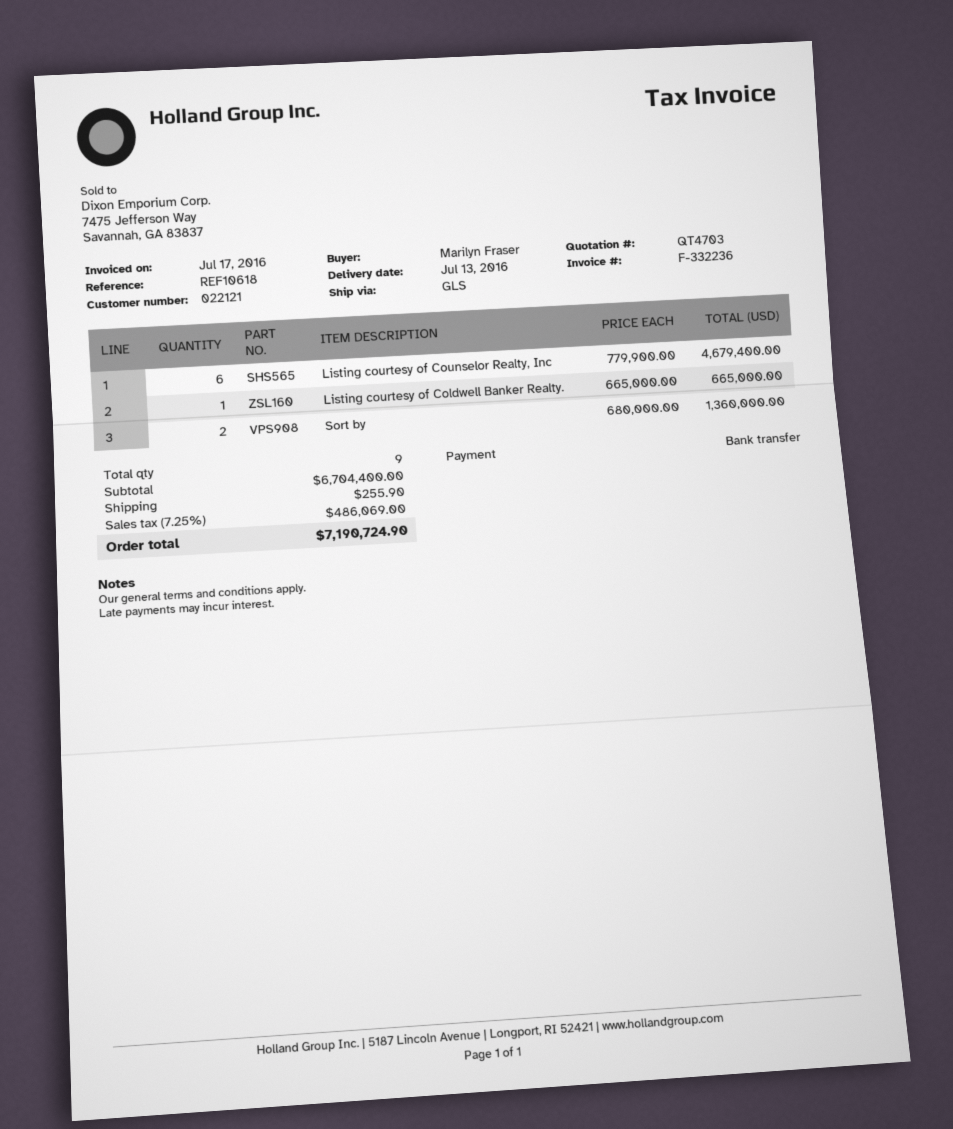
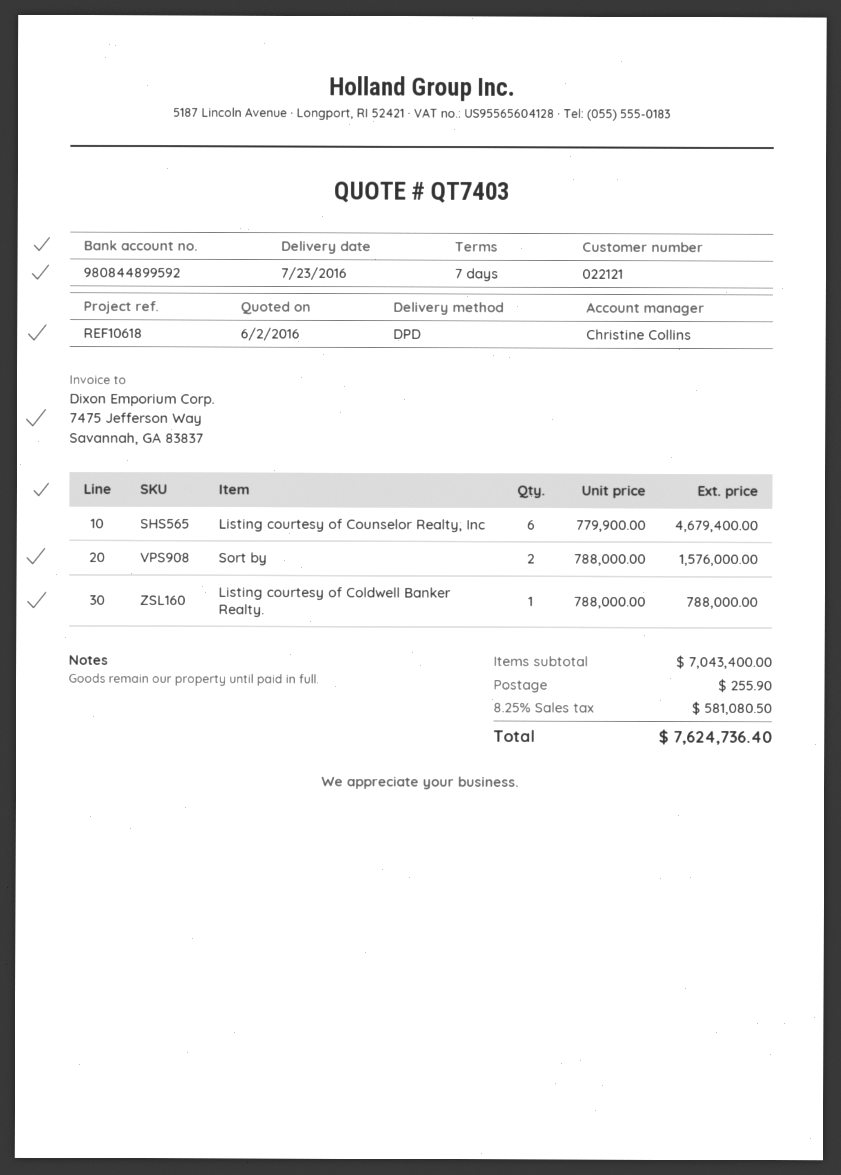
quote number: QT4703 -> QT7403
delivery date: 2016-07-13 -> 2016-07-23
shipping method: GLS -> DPD
Listing courtesy of Coldwell Banker Realty.: 1 x 665000.00 = 665000.00 -> 1 x 788000.00 = 788000.00
Sort by: 2 x 680000.00 = 1360000.00 -> 2 x 788000.00 = 1576000.00
subtotal: 6704400.00 -> 7043400.00
tax: 7.25% = 486069.00 -> 8.25% = 581080.50
total: 7190724.90 -> 7624736.40

